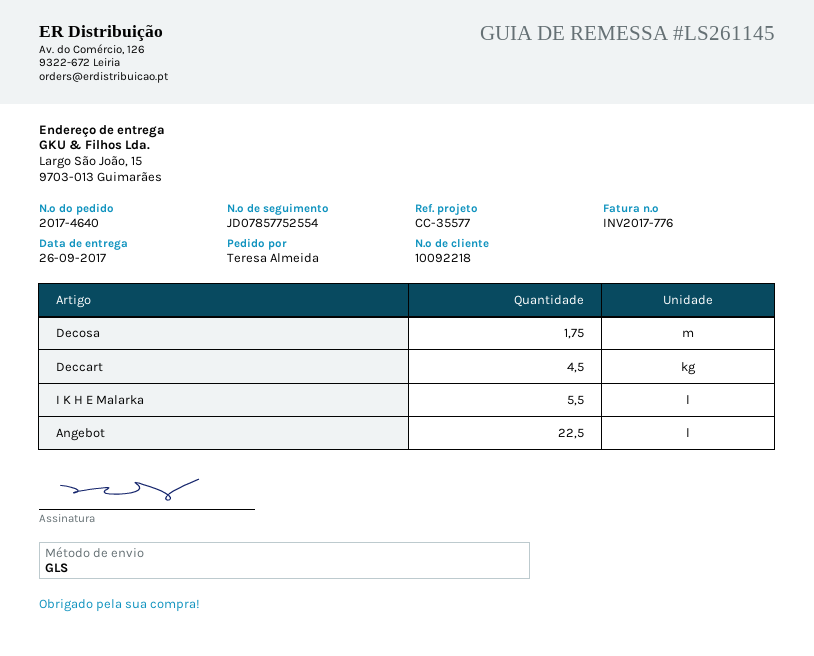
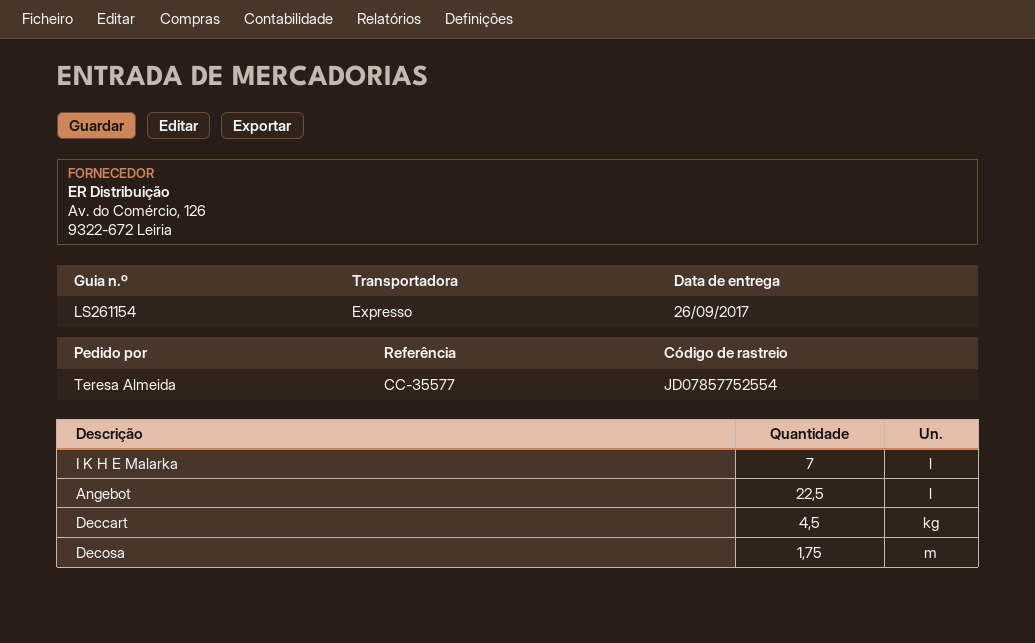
delivery note number: LS261145 -> LS261154
shipping method: GLS -> express
I K H E Malarka: 5.5 -> 7

